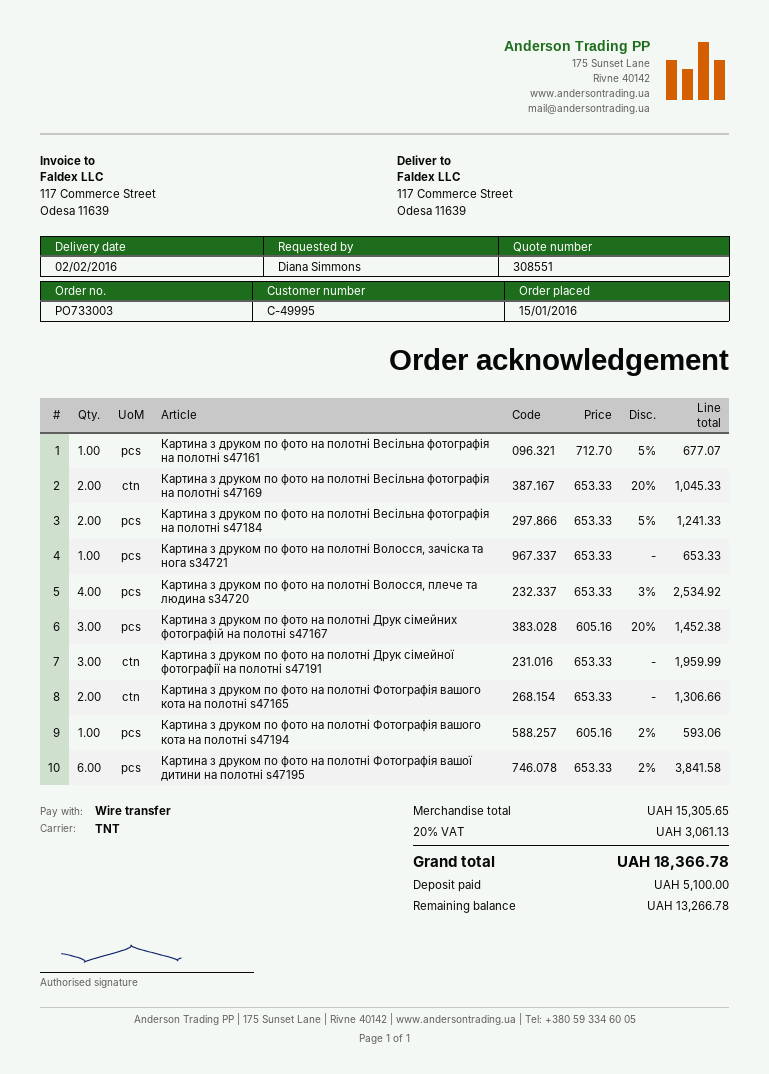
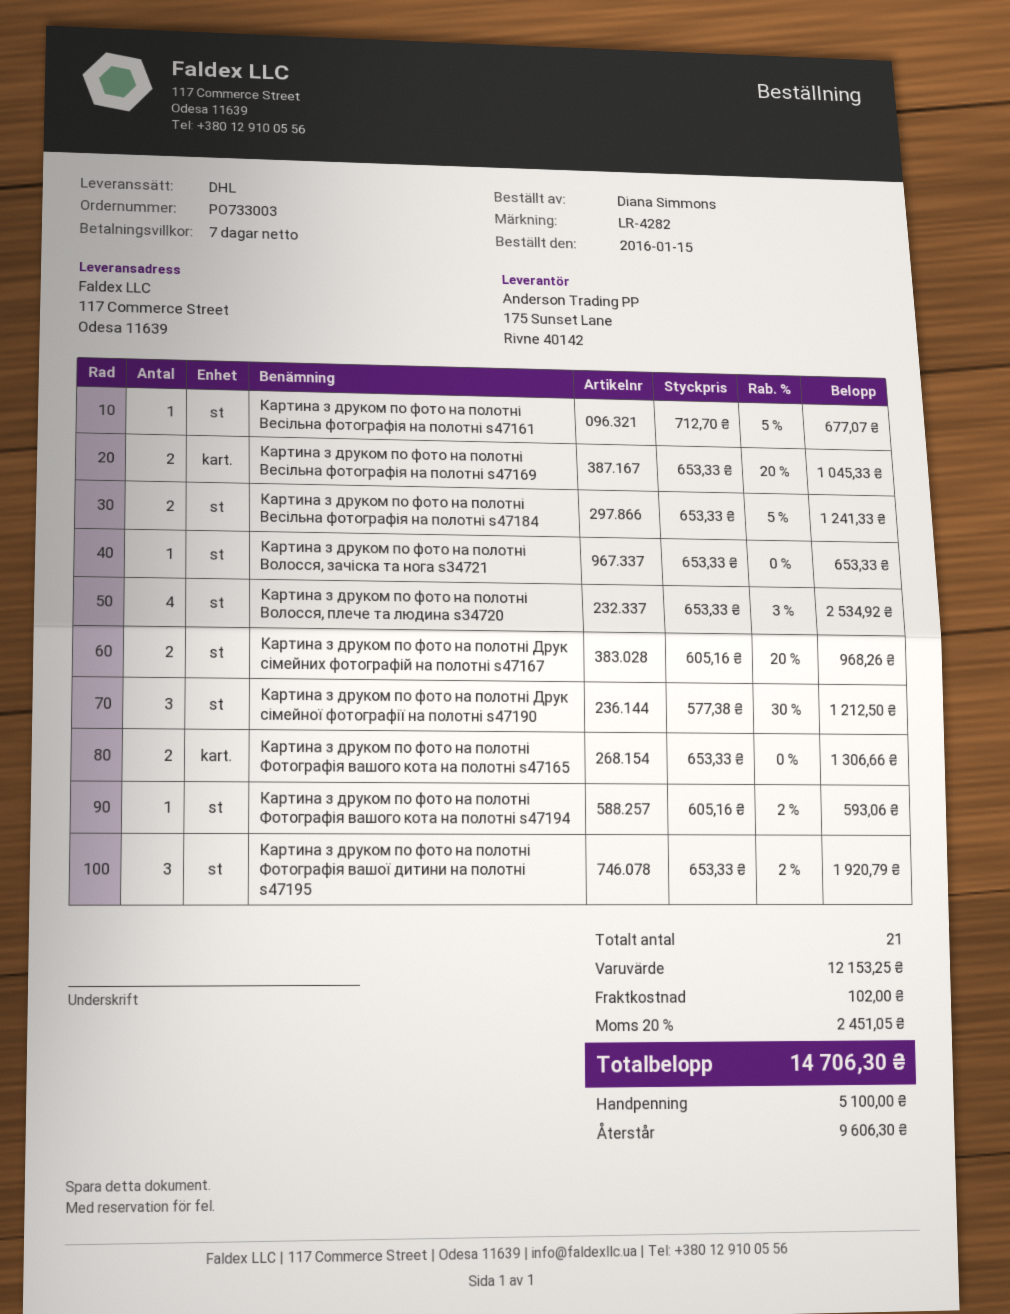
shipping method: TNT -> DHL
Картина з друком по фото на полотні Друк сімейних фотографій на полотні s47167: 3 x 605.16 - 20% = 1452.38 -> 2 x 605.16 - 20% = 968.26
Картина з друком по фото на полотні Друк сімейної фотографії на полотні s47191: 3 x 653.33 = 1959.99 -> none
Картина з друком по фото на полотні Фотографія вашої дитини на полотні s47195: 6 x 653.33 - 2% = 3841.58 -> 3 x 653.33 - 2% = 1920.79
Картина з друком по фото на полотні Друк сімейної фотографії на полотні s47190: none -> 3 x 577.38 - 30% = 1212.50
subtotal: 15305.65 -> 12153.25
shipping: none -> 102.00
tax: 20% = 3061.13 -> 20% = 2451.05
total: 18366.78 -> 14706.30
balance: 13266.78 -> 9606.30

